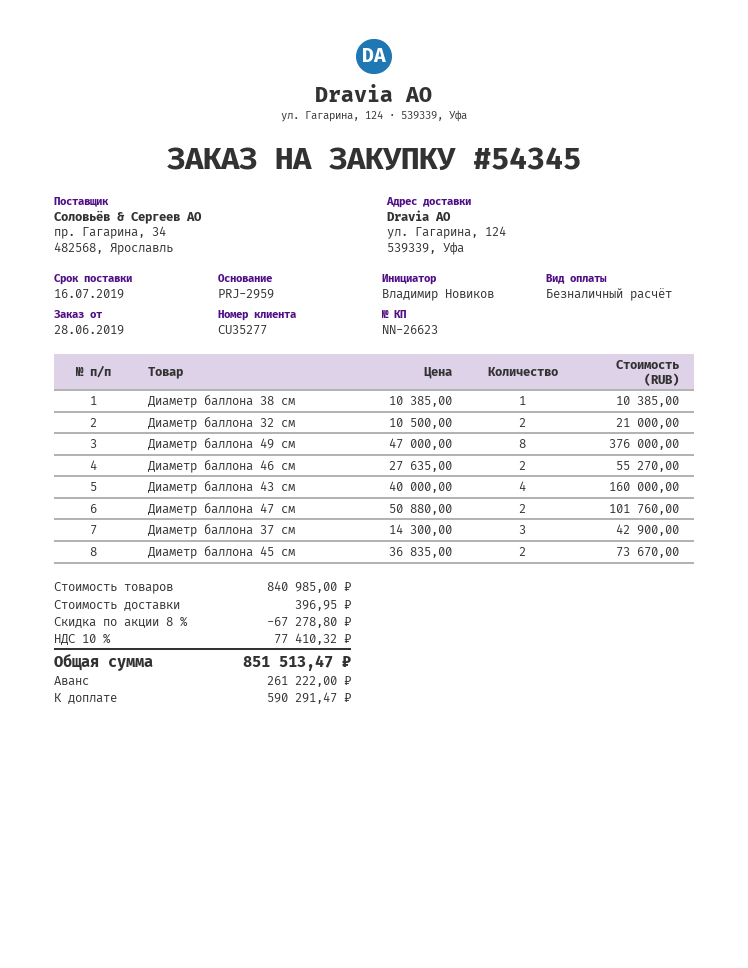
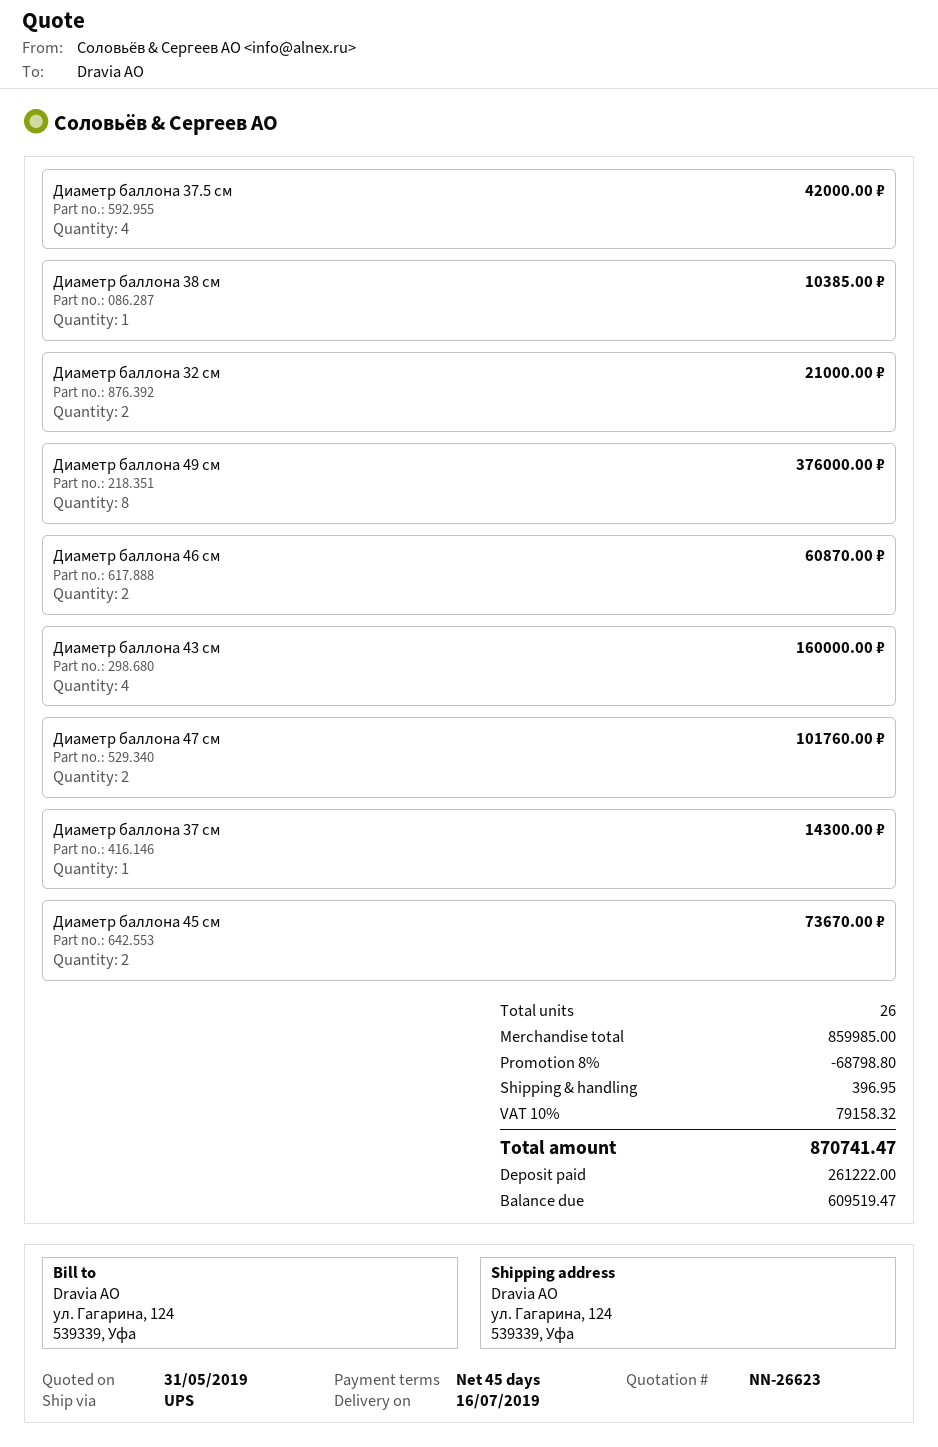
Диаметр баллона 46 см: 2 for 55270.00 -> 2 for 60870.00
Диаметр баллона 37 см: 3 for 42900.00 -> 1 for 14300.00
Диаметр баллона 37.5 см: none -> 4 for 42000.00
subtotal: 840985.00 -> 859985.00
discount: 8% = 67278.80 -> 8% = 68798.80
tax: 10% = 77410.32 -> 10% = 79158.32
total: 851513.47 -> 870741.47
balance: 590291.47 -> 609519.47

